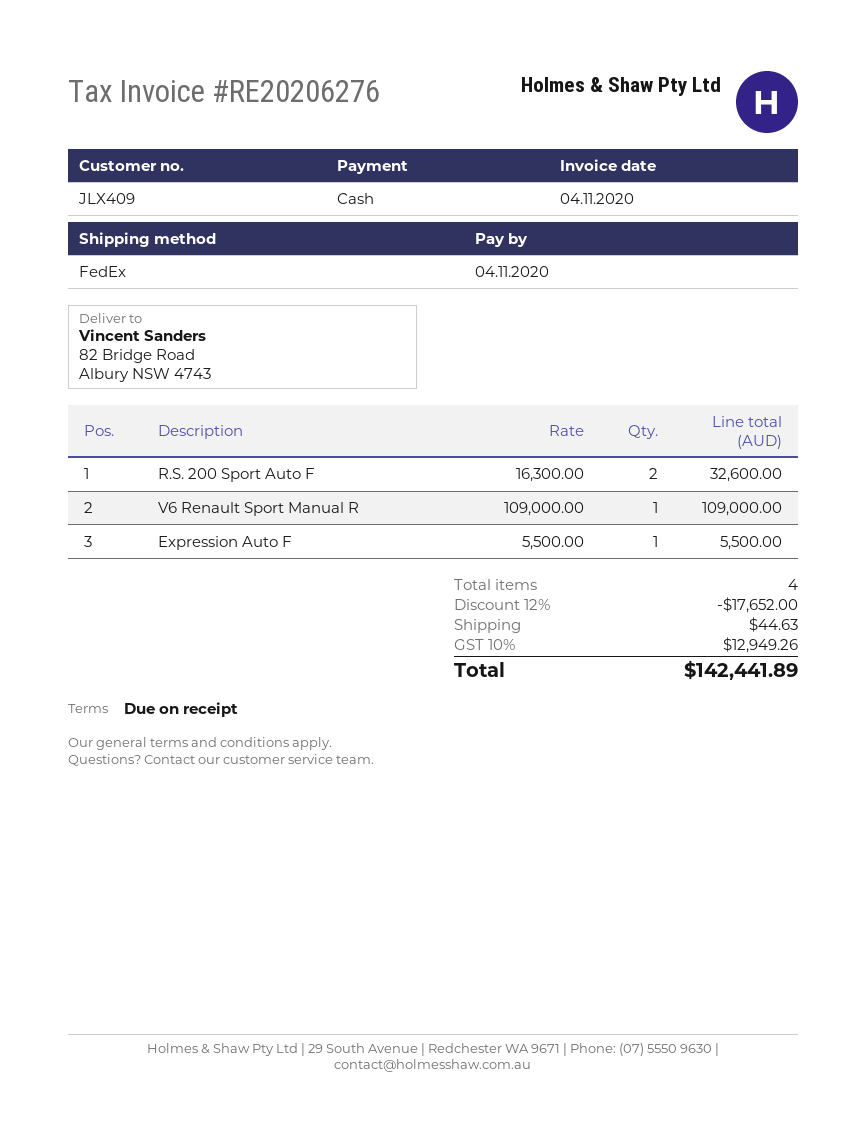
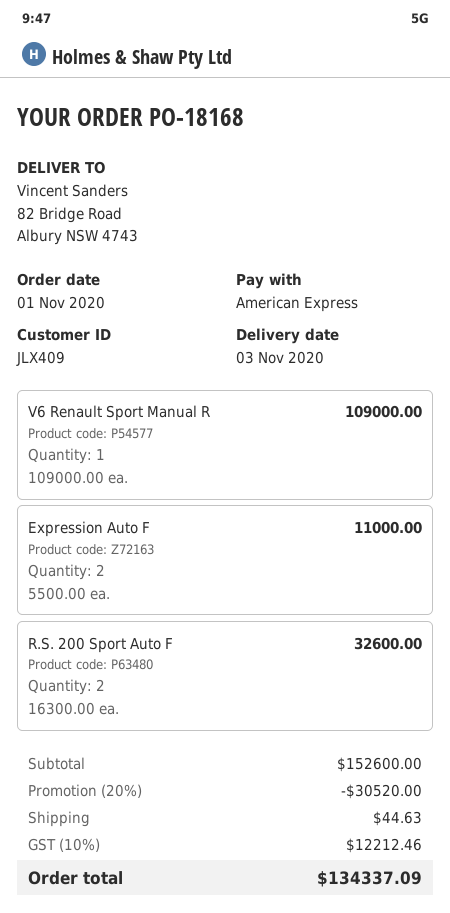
payment method: cash -> American Express
Expression Auto F: 1 x 5500.00 = 5500.00 -> 2 x 5500.00 = 11000.00
discount: 12% = 17652.00 -> 20% = 30520.00
tax: 10% = 12949.26 -> 10% = 12212.46
total: 142441.89 -> 134337.09

